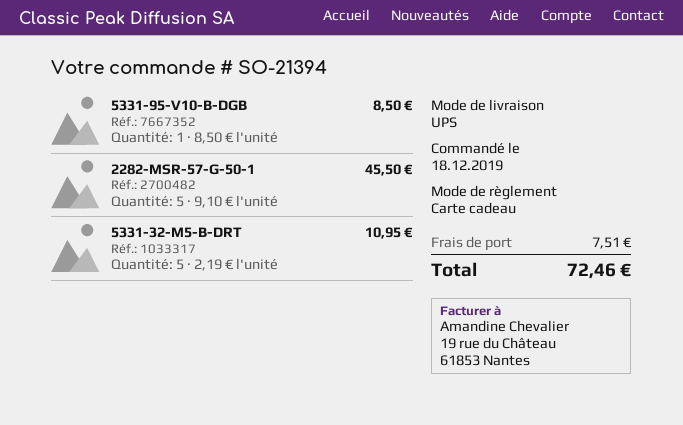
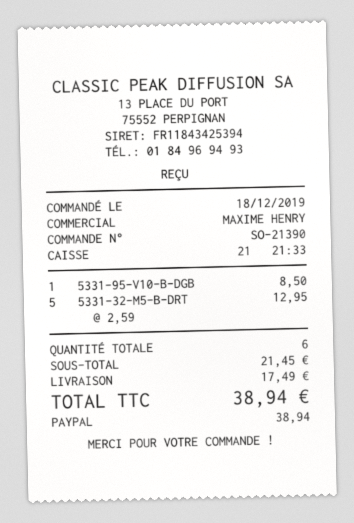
order number: SO-21394 -> SO-21390
payment method: gift card -> PayPal
2282-MSR-57-G-50-1: 5 x 9.10 = 45.50 -> none
5331-32-M5-B-DRT: 5 x 2.19 = 10.95 -> 5 x 2.59 = 12.95
shipping: 7.51 -> 17.49
total: 72.46 -> 38.94

